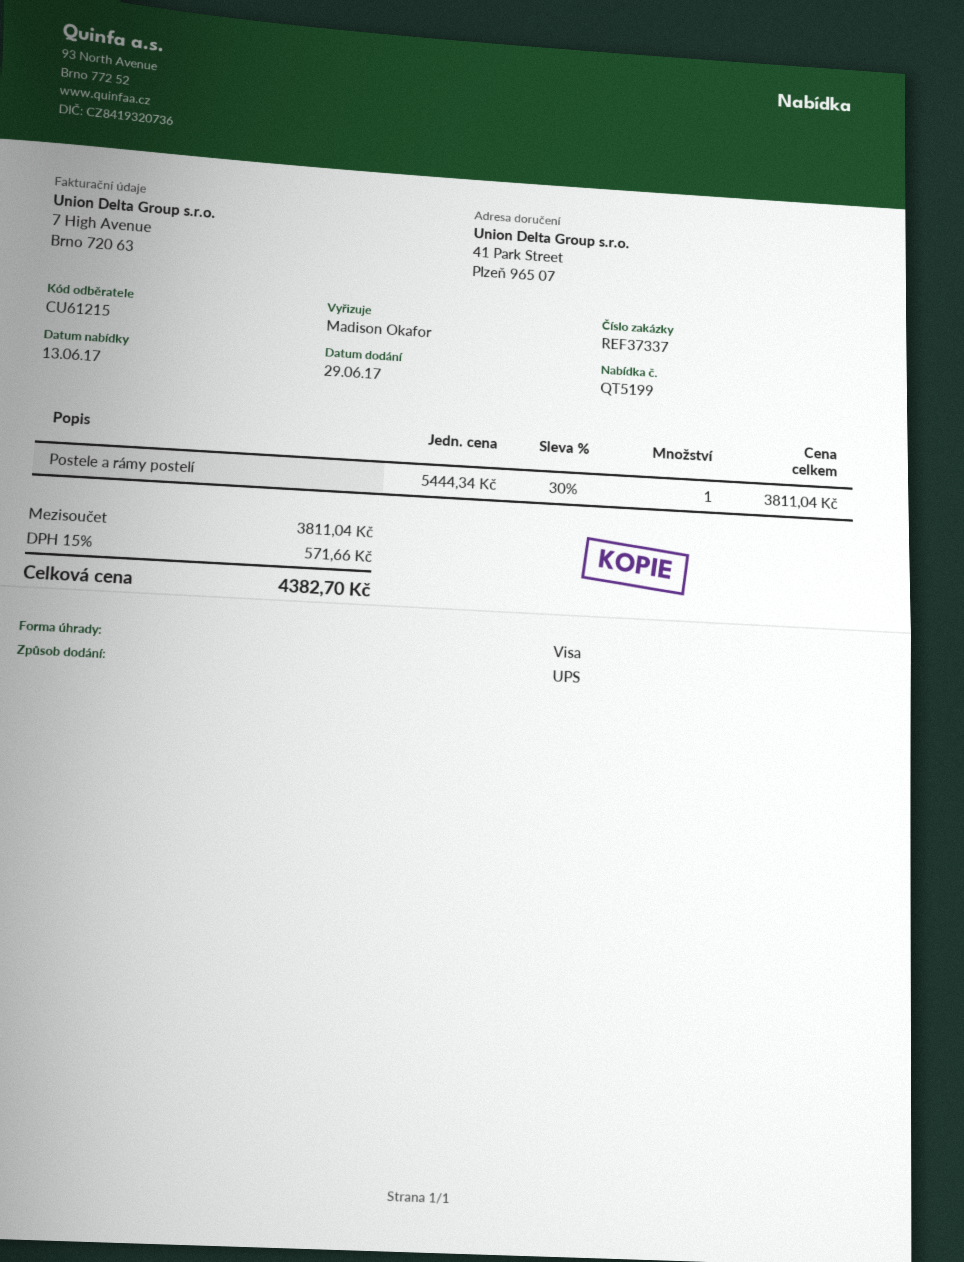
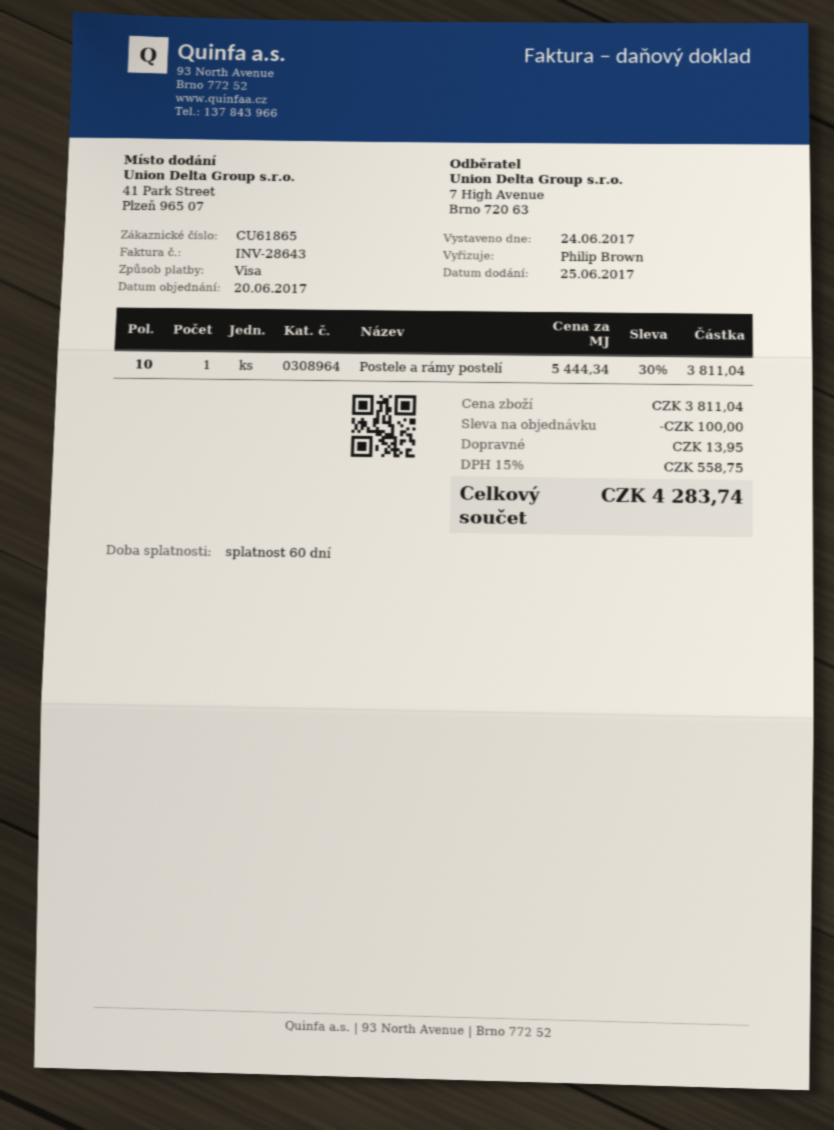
delivery date: 2017-06-29 -> 2017-06-25
customer number: CU61215 -> CU61865
sales rep: Madison Okafor -> Philip Brown
discount: none -> 100.00
shipping: none -> 13.95
tax: 15% = 571.66 -> 15% = 558.75
total: 4382.70 -> 4283.74

